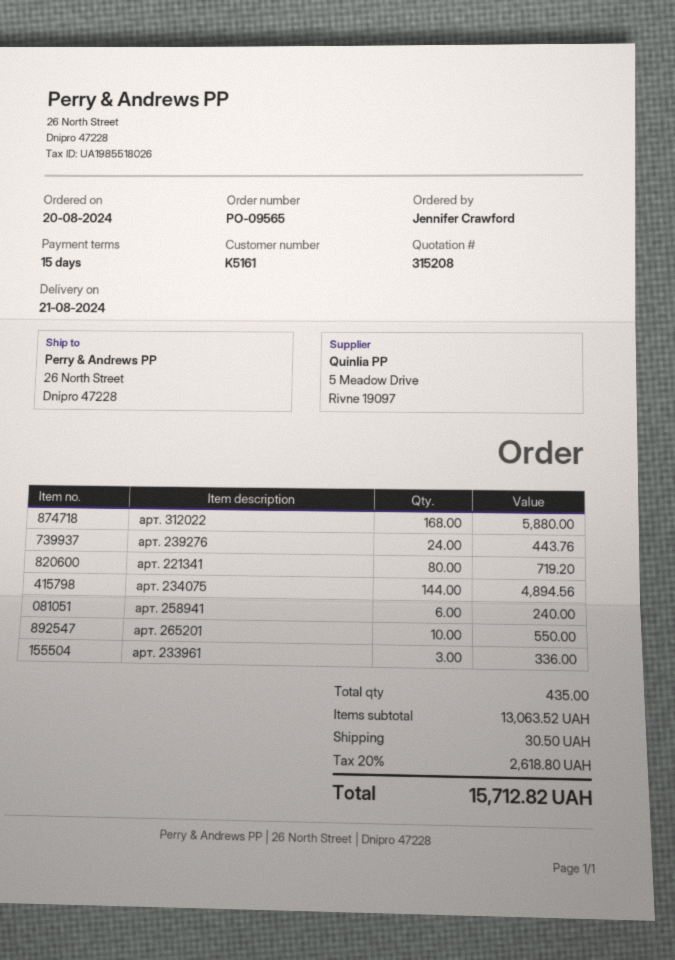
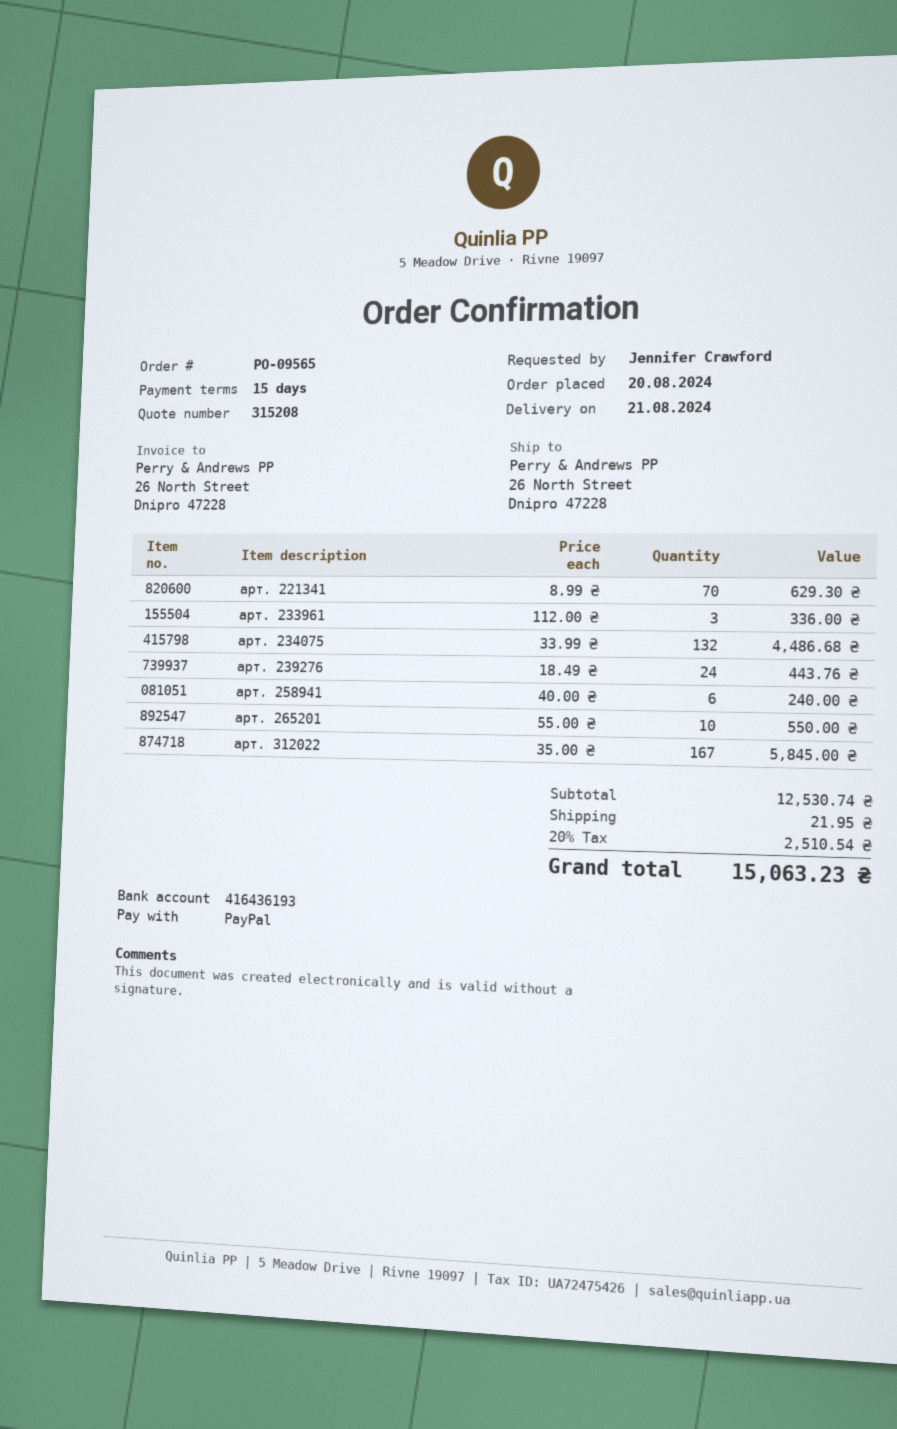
арт. 312022: 168 for 5880.00 -> 167 for 5845.00
арт. 221341: 80 for 719.20 -> 70 for 629.30
арт. 234075: 144 for 4894.56 -> 132 for 4486.68
subtotal: 13063.52 -> 12530.74
shipping: 30.50 -> 21.95
tax: 20% = 2618.80 -> 20% = 2510.54
total: 15712.82 -> 15063.23

